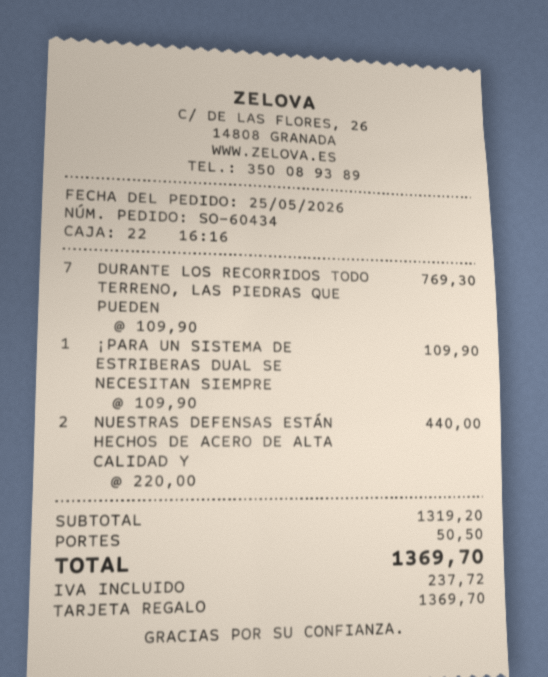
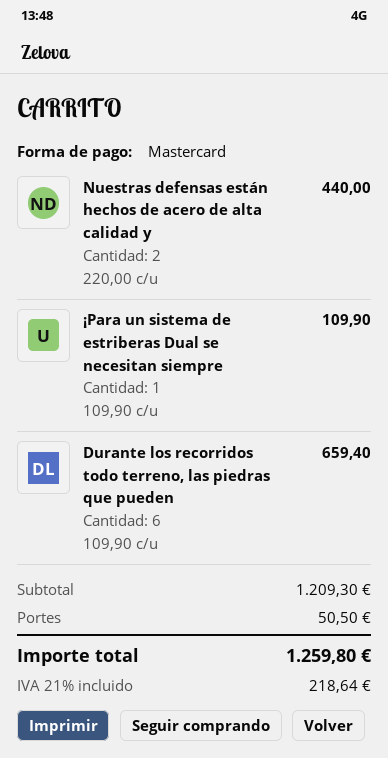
payment method: gift card -> Mastercard
DURANTE LOS RECORRIDOS TODO TERRENO, LAS PIEDRAS QUE PUEDEN: 7 x 109.90 = 769.30 -> 6 x 109.90 = 659.40
subtotal: 1319.20 -> 1209.30
tax: 237.72 -> 218.64
total: 1369.70 -> 1259.80

